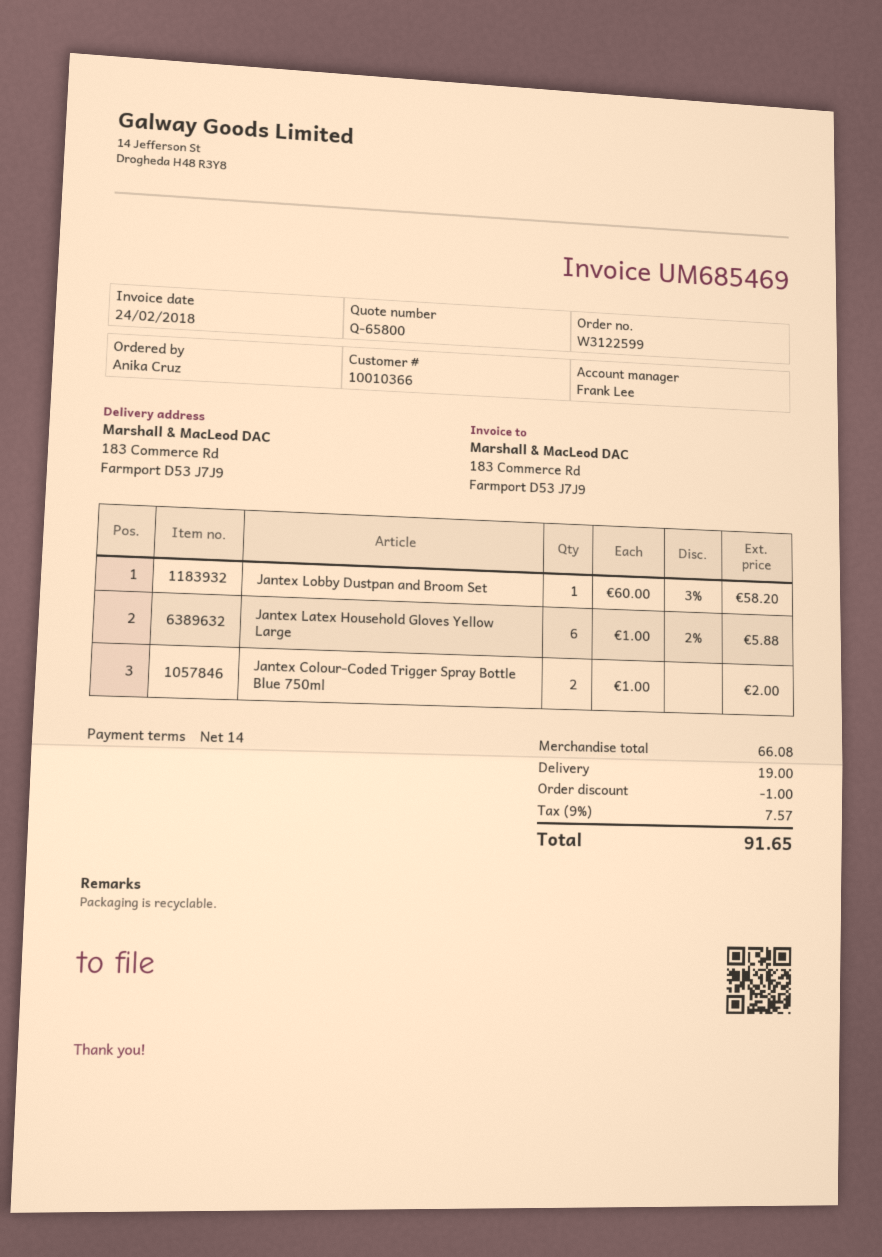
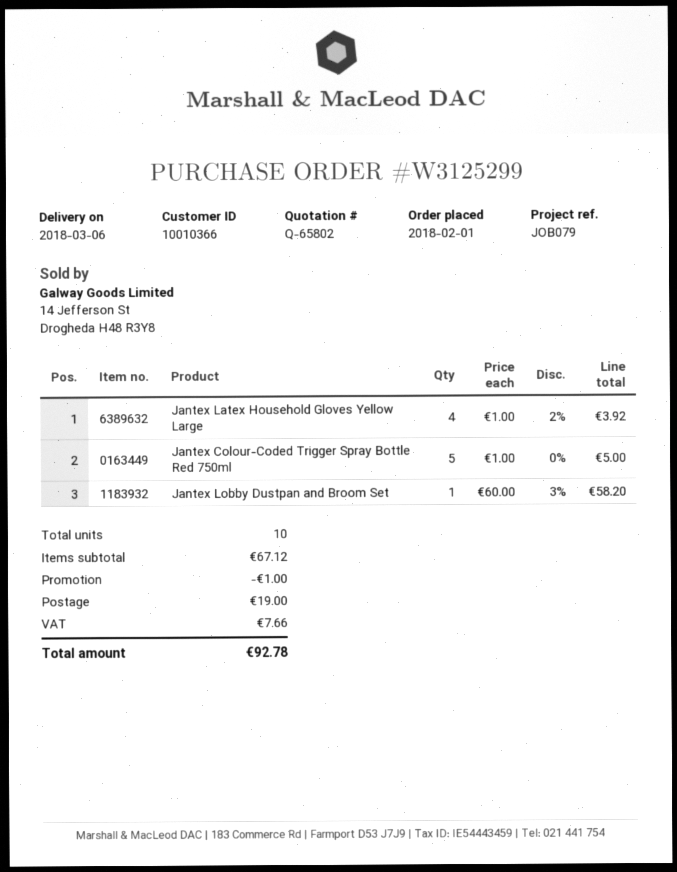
quote number: Q-65800 -> Q-65802
order number: W3122599 -> W3125299
Jantex Latex Household Gloves Yellow Large: 6 x 1.00 - 2% = 5.88 -> 4 x 1.00 - 2% = 3.92
Jantex Colour-Coded Trigger Spray Bottle Blue 750ml: 2 x 1.00 = 2.00 -> none
Jantex Colour-Coded Trigger Spray Bottle Red 750ml: none -> 5 x 1.00 = 5.00
subtotal: 66.08 -> 67.12
tax: 7.57 -> 7.66
total: 91.65 -> 92.78

